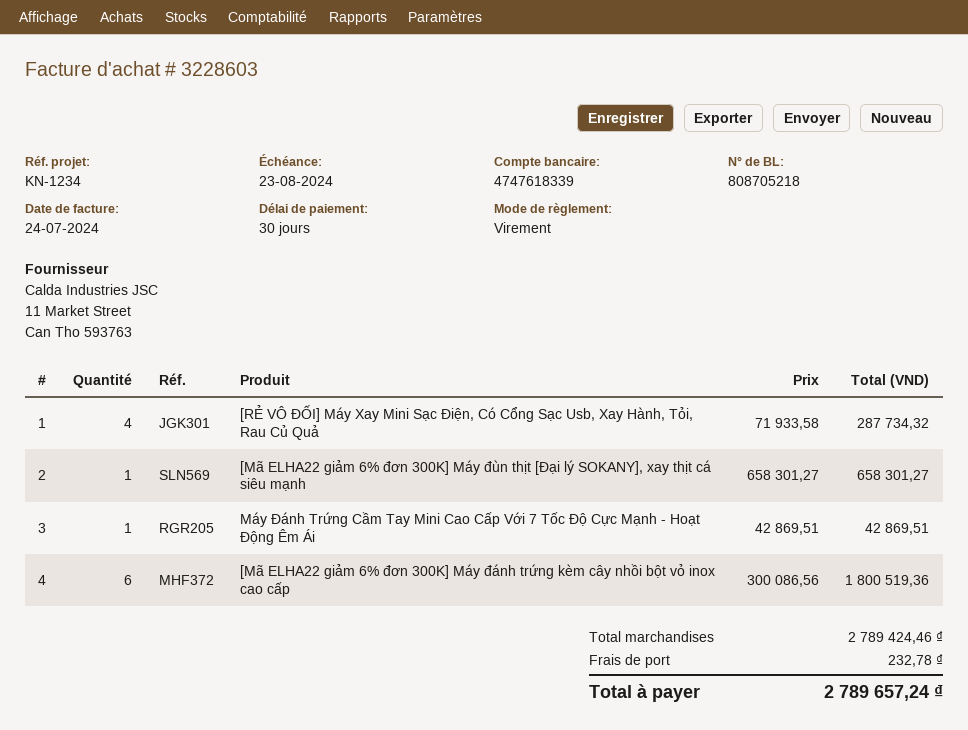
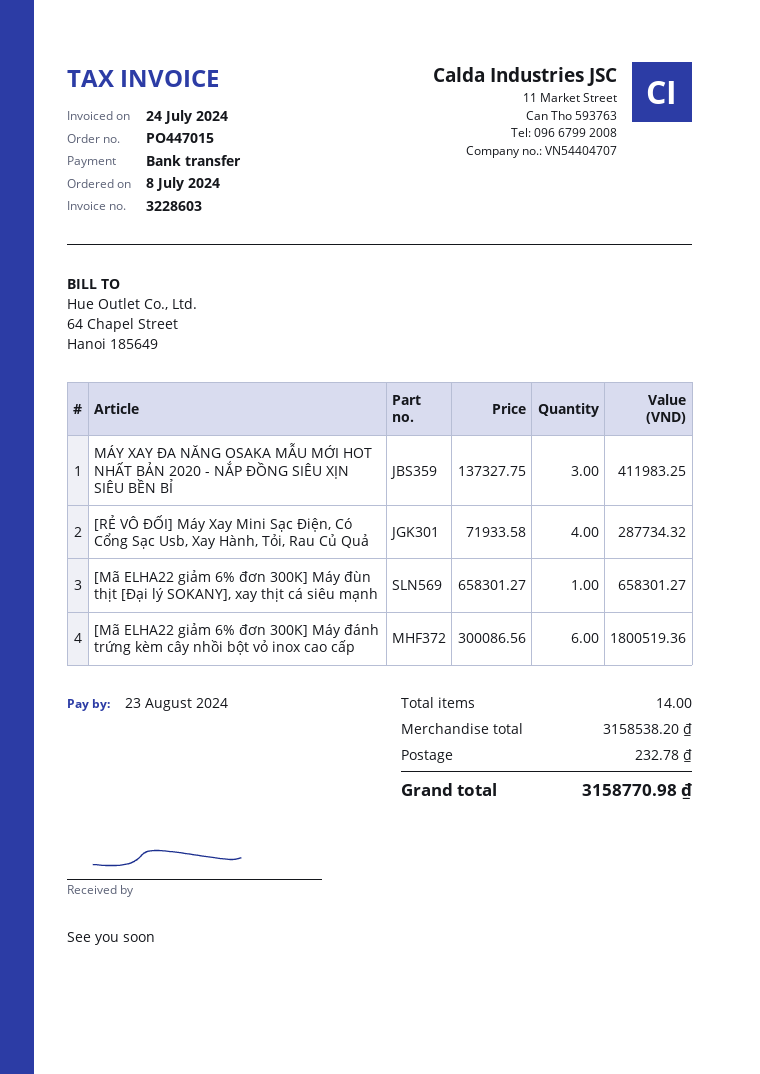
Máy Đánh Trứng Cầm Tay Mini Cao Cấp Với 7 Tốc Độ Cực Mạnh - Hoạt Động Êm Ái: 1 x 42869.51 = 42869.51 -> none
MÁY XAY ĐA NĂNG OSAKA MẪU MỚI HOT NHẤT BẢN 2020 - NẮP ĐỒNG SIÊU XỊN SIÊU BỀN BỈ: none -> 3 x 137327.75 = 411983.25
subtotal: 2789424.46 -> 3158538.20
total: 2789657.24 -> 3158770.98

